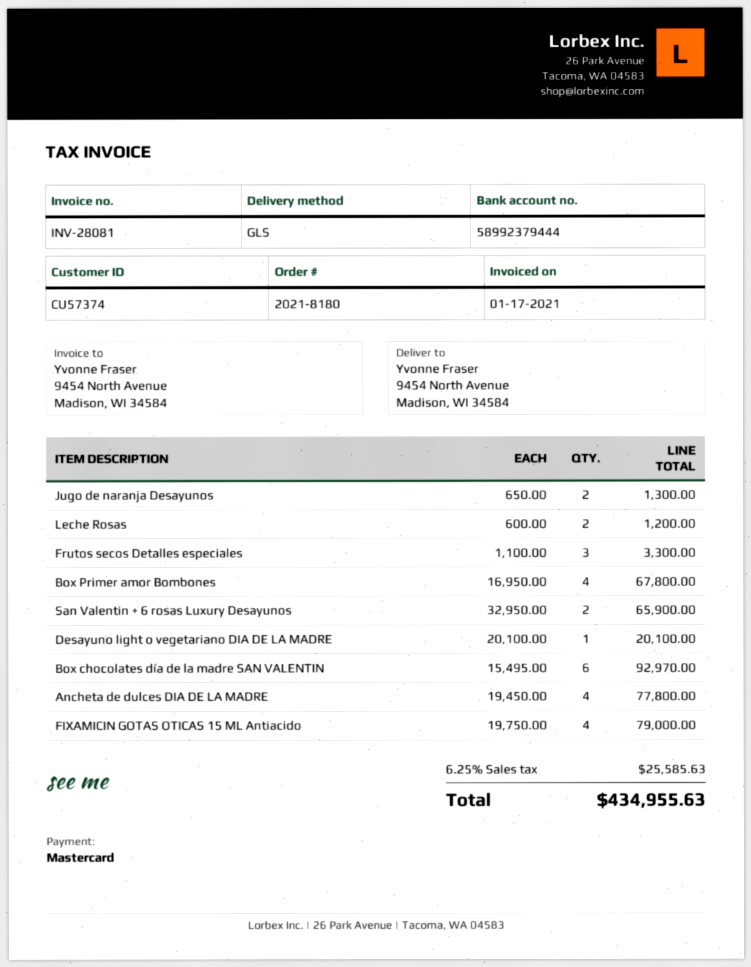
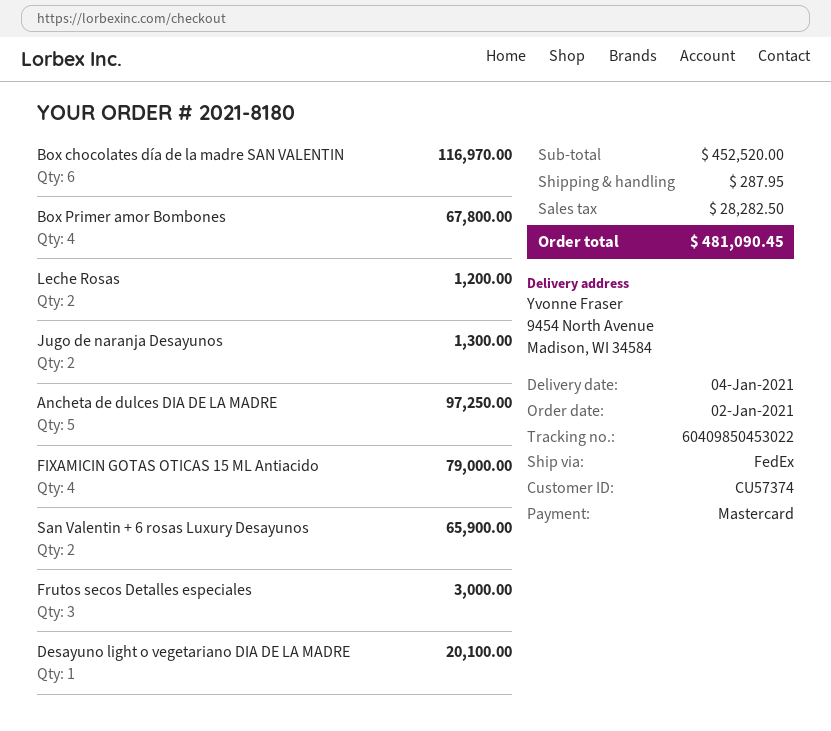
shipping method: GLS -> FedEx
Frutos secos Detalles especiales: 3 for 3300.00 -> 3 for 3000.00
Box chocolates día de la madre SAN VALENTIN: 6 for 92970.00 -> 6 for 116970.00
Ancheta de dulces DIA DE LA MADRE: 4 for 77800.00 -> 5 for 97250.00
shipping: none -> 287.95
tax: 25585.63 -> 28282.50
total: 434955.63 -> 481090.45

